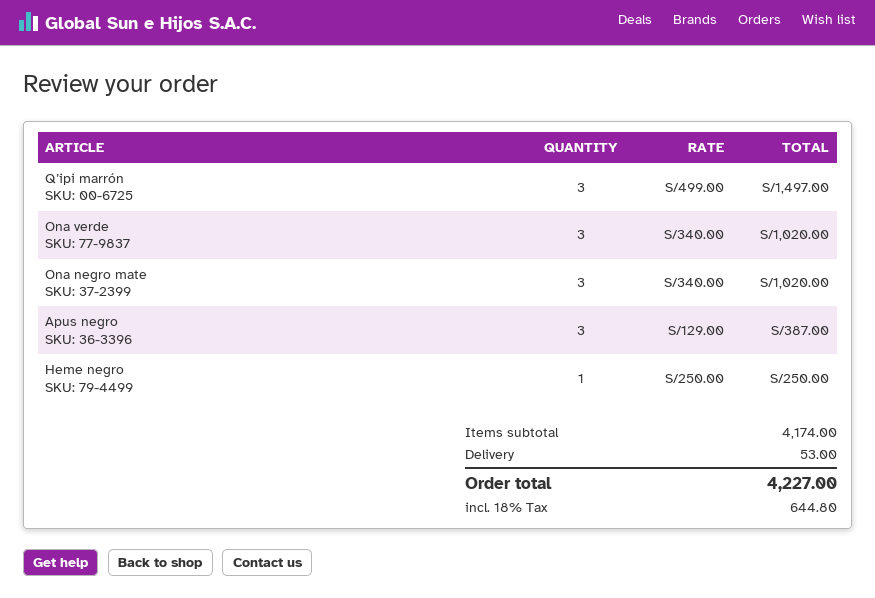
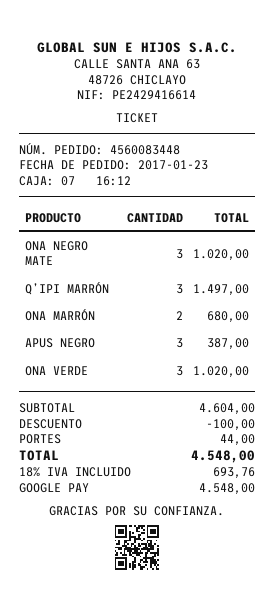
Heme negro: 1 for 250.00 -> none
ONA MARRÓN: none -> 2 for 680.00
subtotal: 4174.00 -> 4604.00
discount: none -> 100.00
shipping: 53.00 -> 44.00
tax: 18% = 644.80 -> 18% = 693.76
total: 4227.00 -> 4548.00

